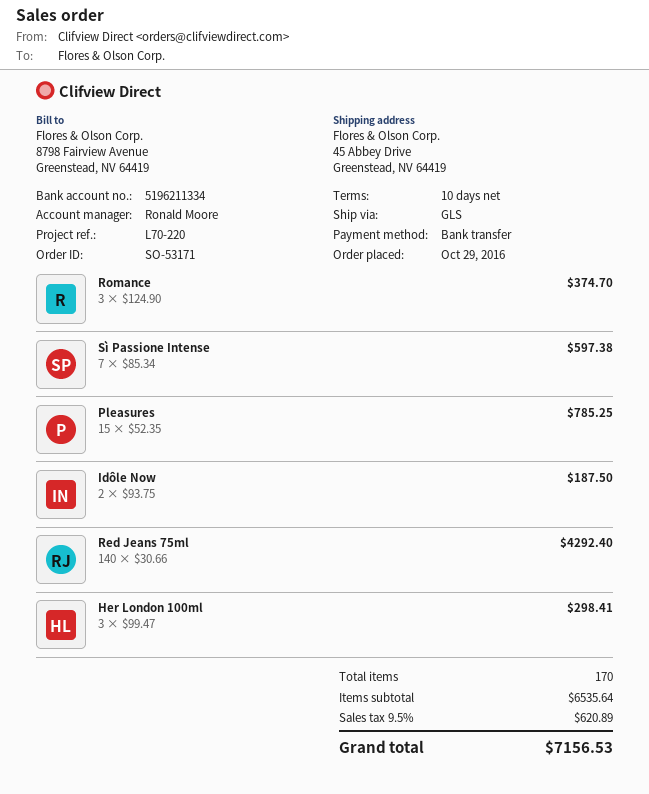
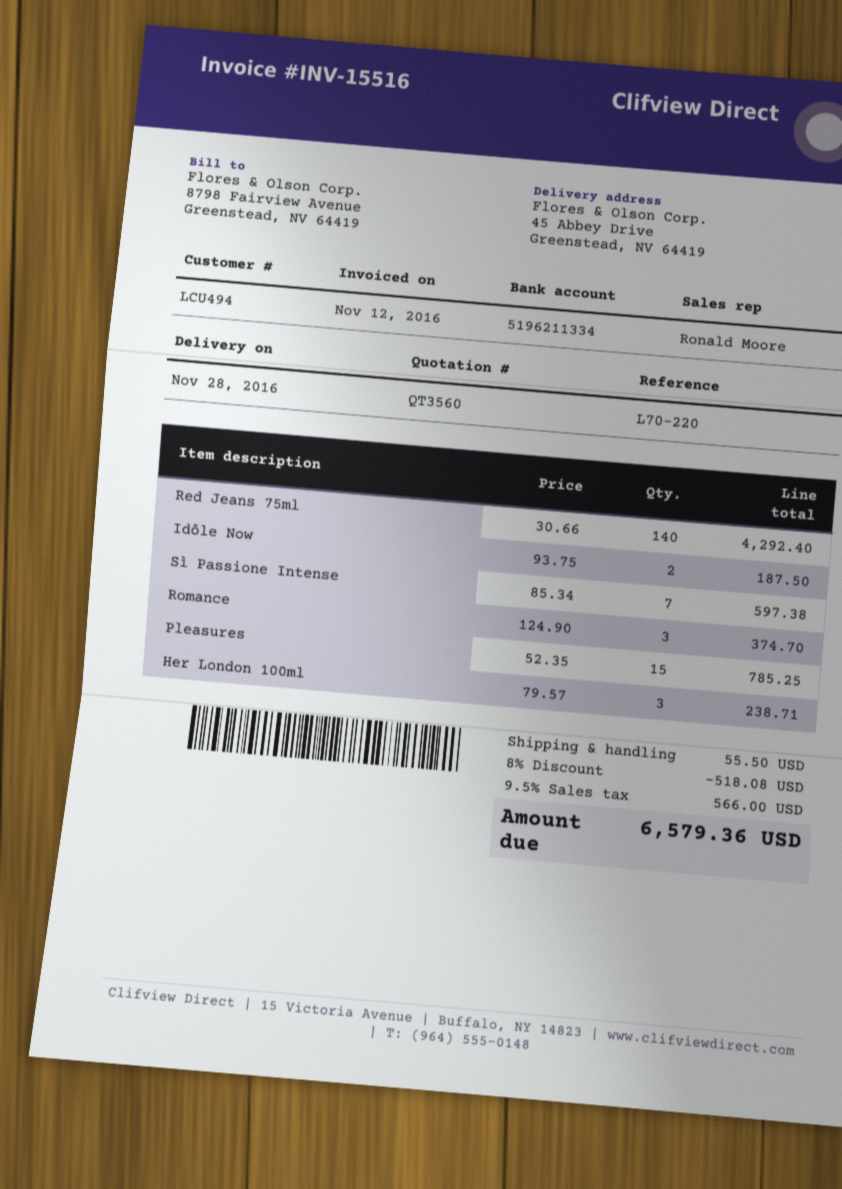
Her London 100ml: 3 x 99.47 = 298.41 -> 3 x 79.57 = 238.71
discount: none -> 8% = 518.08
shipping: none -> 55.50
tax: 9.5% = 620.89 -> 9.5% = 566.00
total: 7156.53 -> 6579.36

